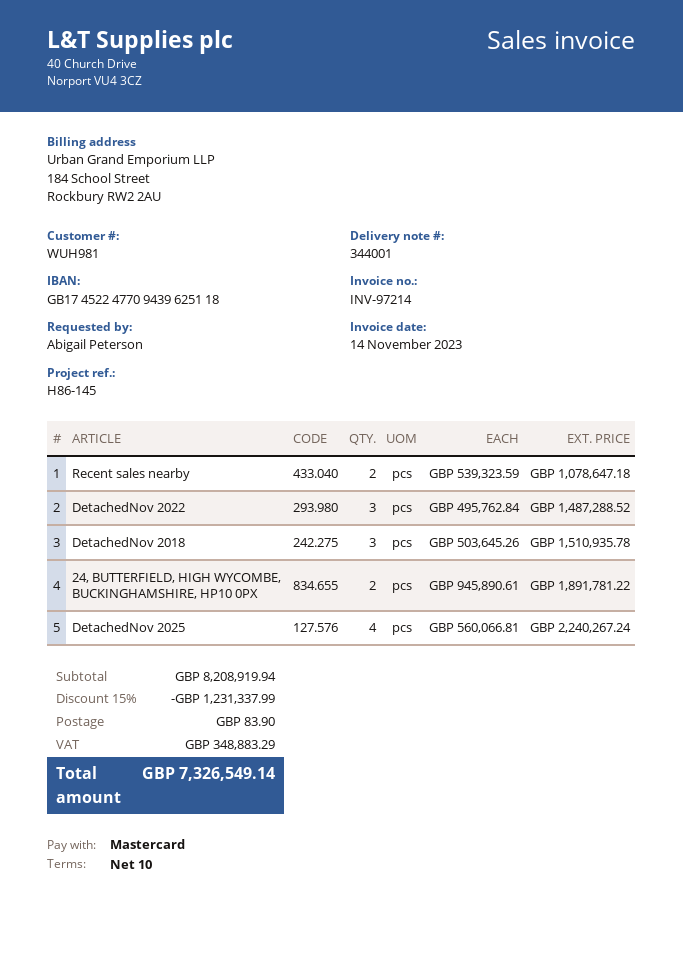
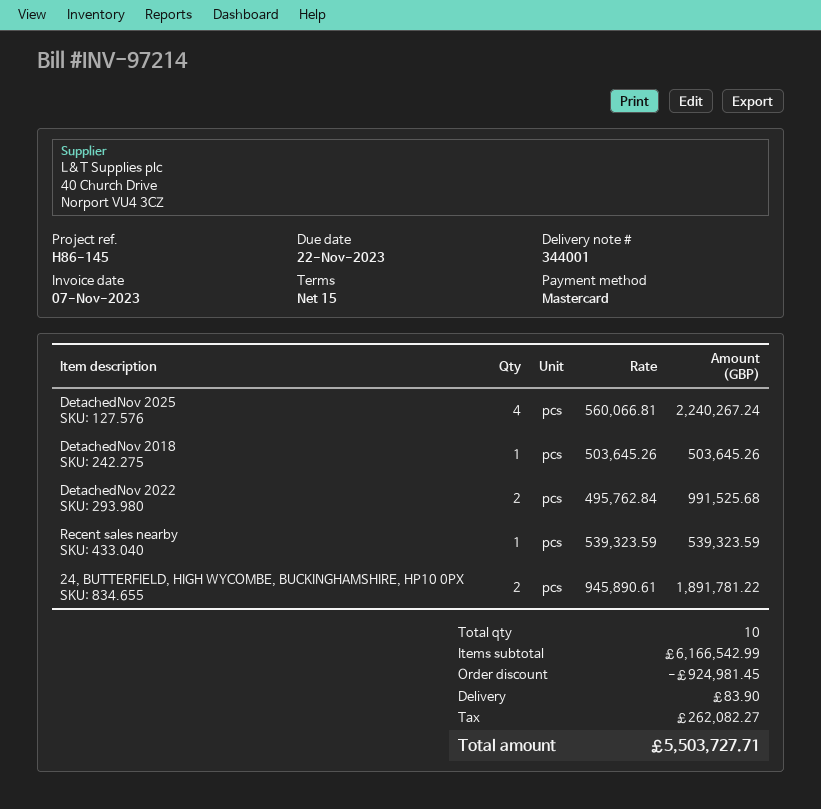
invoice date: 2023-11-14 -> 2023-11-07
payment terms: 10 days -> 15 days
Recent sales nearby: 2 x 539323.59 = 1078647.18 -> 1 x 539323.59 = 539323.59
DetachedNov 2022: 3 x 495762.84 = 1487288.52 -> 2 x 495762.84 = 991525.68
DetachedNov 2018: 3 x 503645.26 = 1510935.78 -> 1 x 503645.26 = 503645.26
subtotal: 8208919.94 -> 6166542.99
discount: 1231337.99 -> 924981.45
tax: 348883.29 -> 262082.27
total: 7326549.14 -> 5503727.71

